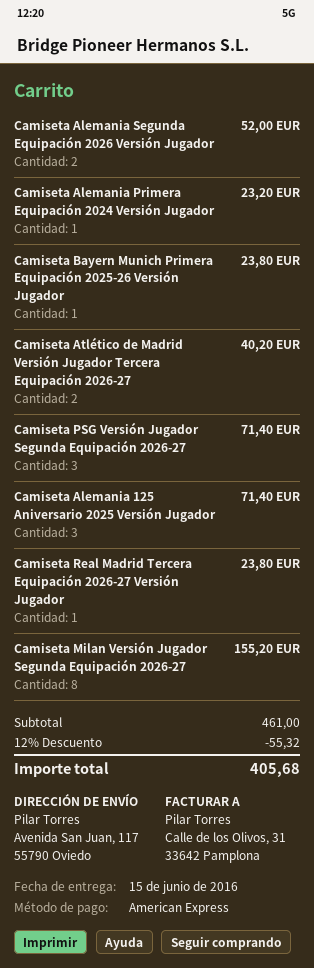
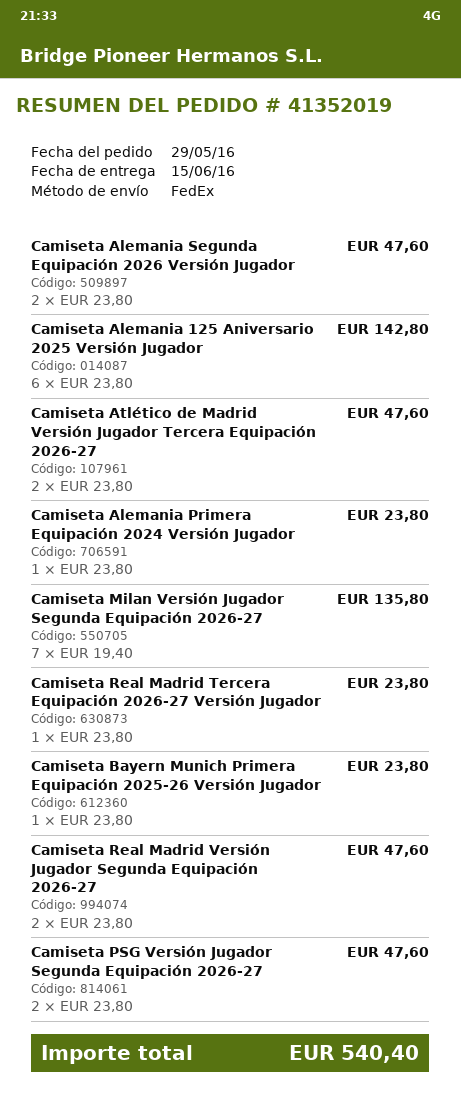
Camiseta Alemania Segunda Equipación 2026 Versión Jugador: 2 for 52.00 -> 2 for 47.60
Camiseta Alemania Primera Equipación 2024 Versión Jugador: 1 for 23.20 -> 1 for 23.80
Camiseta Atlético de Madrid Versión Jugador Tercera Equipación 2026-27: 2 for 40.20 -> 2 for 47.60
Camiseta PSG Versión Jugador Segunda Equipación 2026-27: 3 for 71.40 -> 2 for 47.60
Camiseta Alemania 125 Aniversario 2025 Versión Jugador: 3 for 71.40 -> 6 for 142.80
Camiseta Milan Versión Jugador Segunda Equipación 2026-27: 8 for 155.20 -> 7 for 135.80
Camiseta Real Madrid Versión Jugador Segunda Equipación 2026-27: none -> 2 for 47.60
discount: 12% = 55.32 -> none
total: 405.68 -> 540.40

